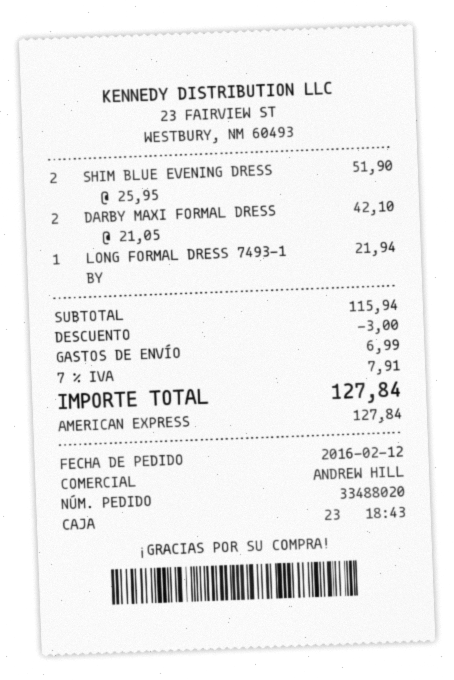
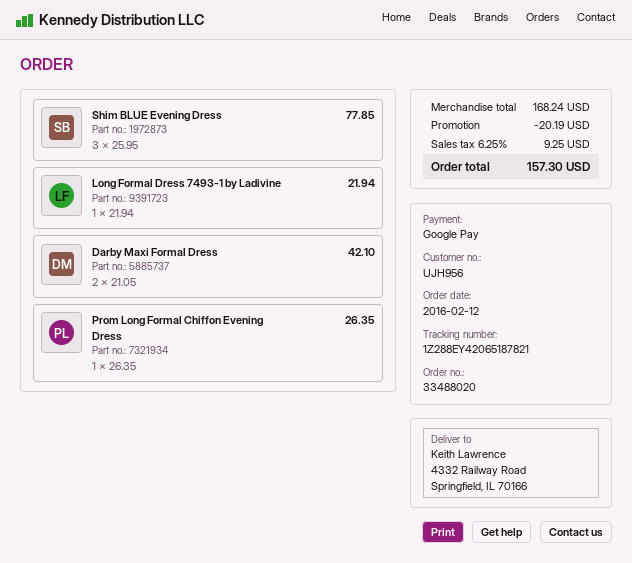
payment method: American Express -> Google Pay
SHIM BLUE EVENING DRESS: 2 x 25.95 = 51.90 -> 3 x 25.95 = 77.85
Prom Long Formal Chiffon Evening Dress: none -> 1 x 26.35 = 26.35
subtotal: 115.94 -> 168.24
discount: 3.00 -> 20.19
shipping: 6.99 -> none
tax: 7% = 7.91 -> 6.25% = 9.25
total: 127.84 -> 157.30

